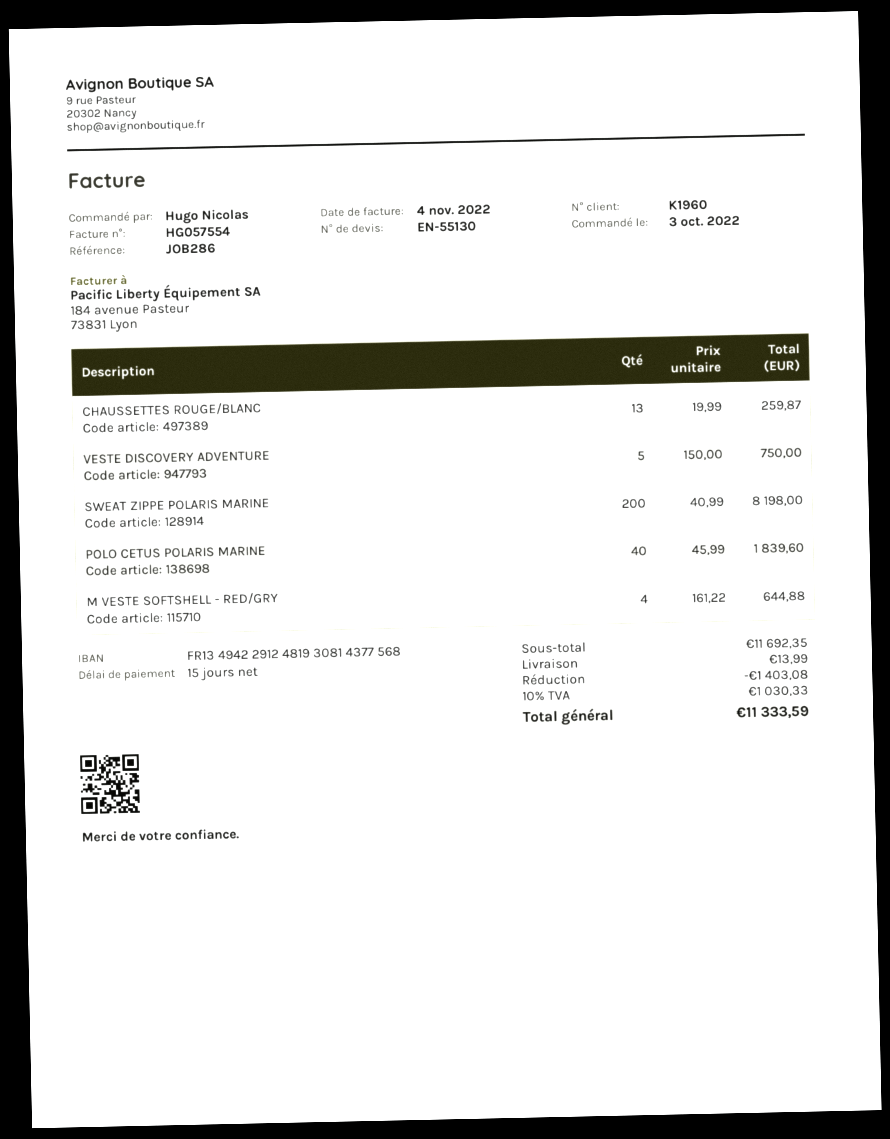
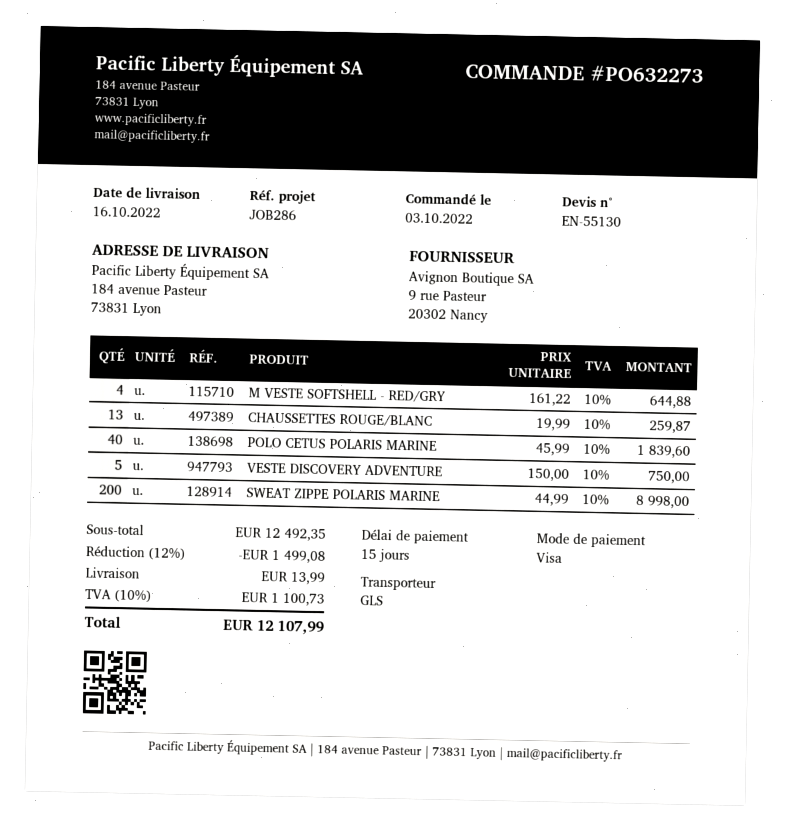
SWEAT ZIPPE POLARIS MARINE: 200 x 40.99 = 8198.00 -> 200 x 44.99 = 8998.00
subtotal: 11692.35 -> 12492.35
discount: 1403.08 -> 1499.08
tax: 10% = 1030.33 -> 10% = 1100.73
total: 11333.59 -> 12107.99

